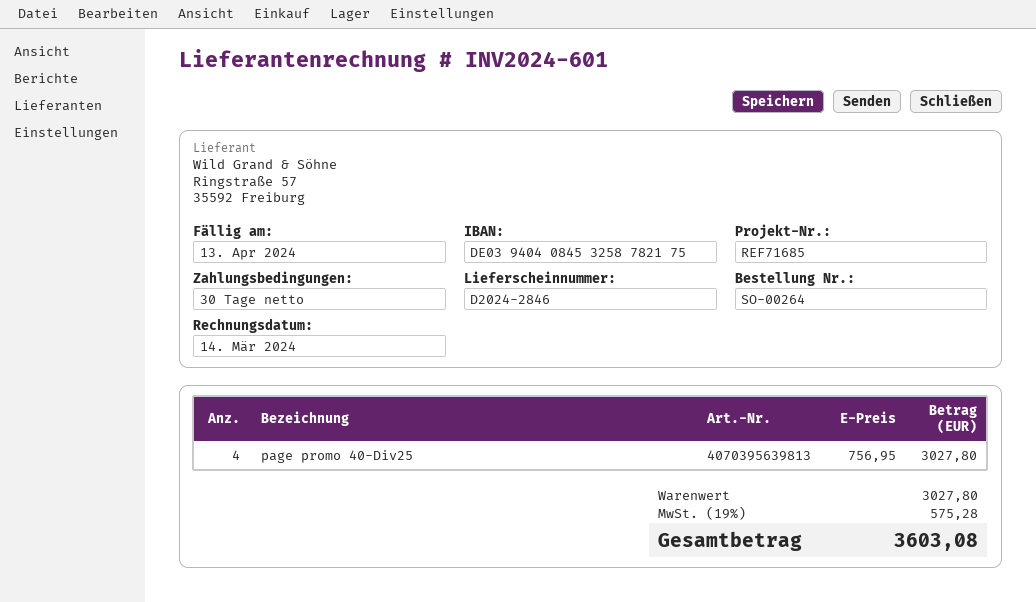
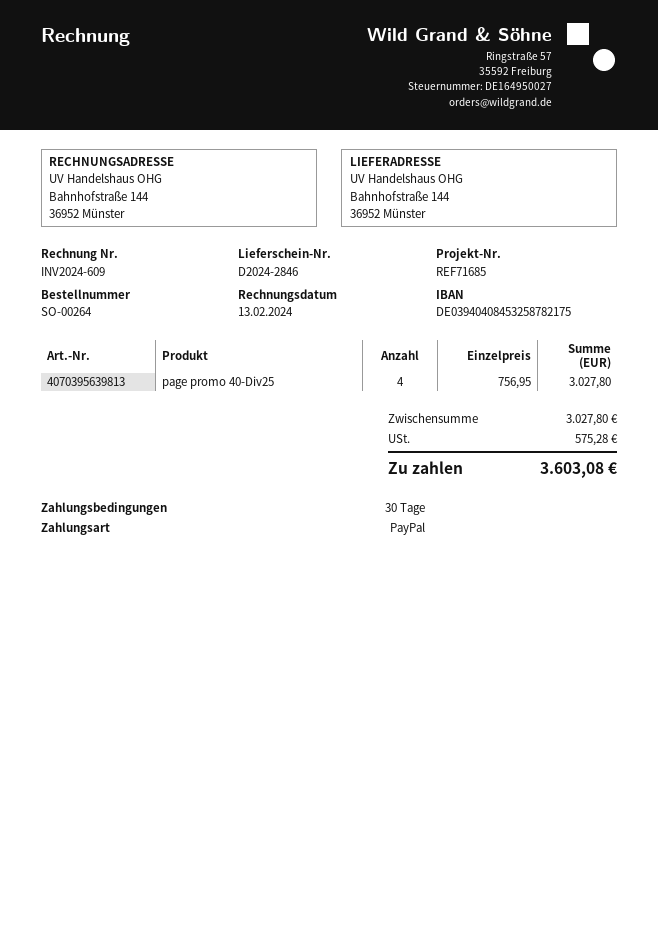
invoice number: INV2024-601 -> INV2024-609
invoice date: 2024-03-14 -> 2024-02-13

